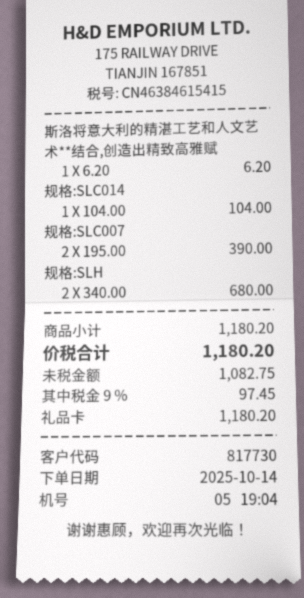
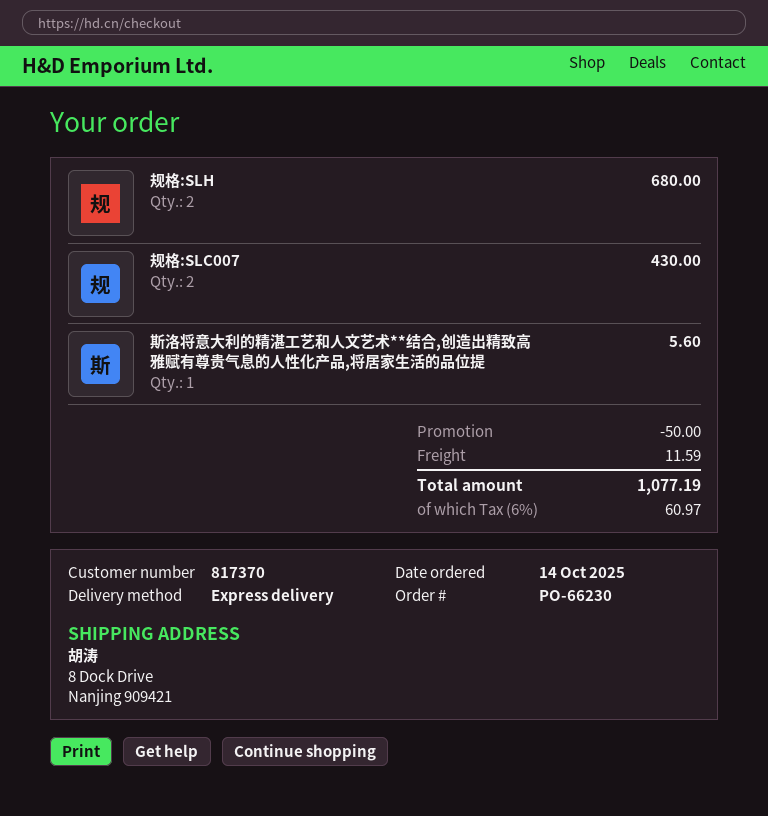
customer number: 817730 -> 817370
斯洛将意大利的精湛工艺和人文艺术**结合,创造出精致高雅赋: 1 for 6.20 -> 1 for 5.60
规格:SLC014: 1 for 104.00 -> none
规格:SLC007: 2 for 390.00 -> 2 for 430.00
discount: none -> 50.00
shipping: none -> 11.59
tax: 9% = 97.45 -> 6% = 60.97
total: 1180.20 -> 1077.19

